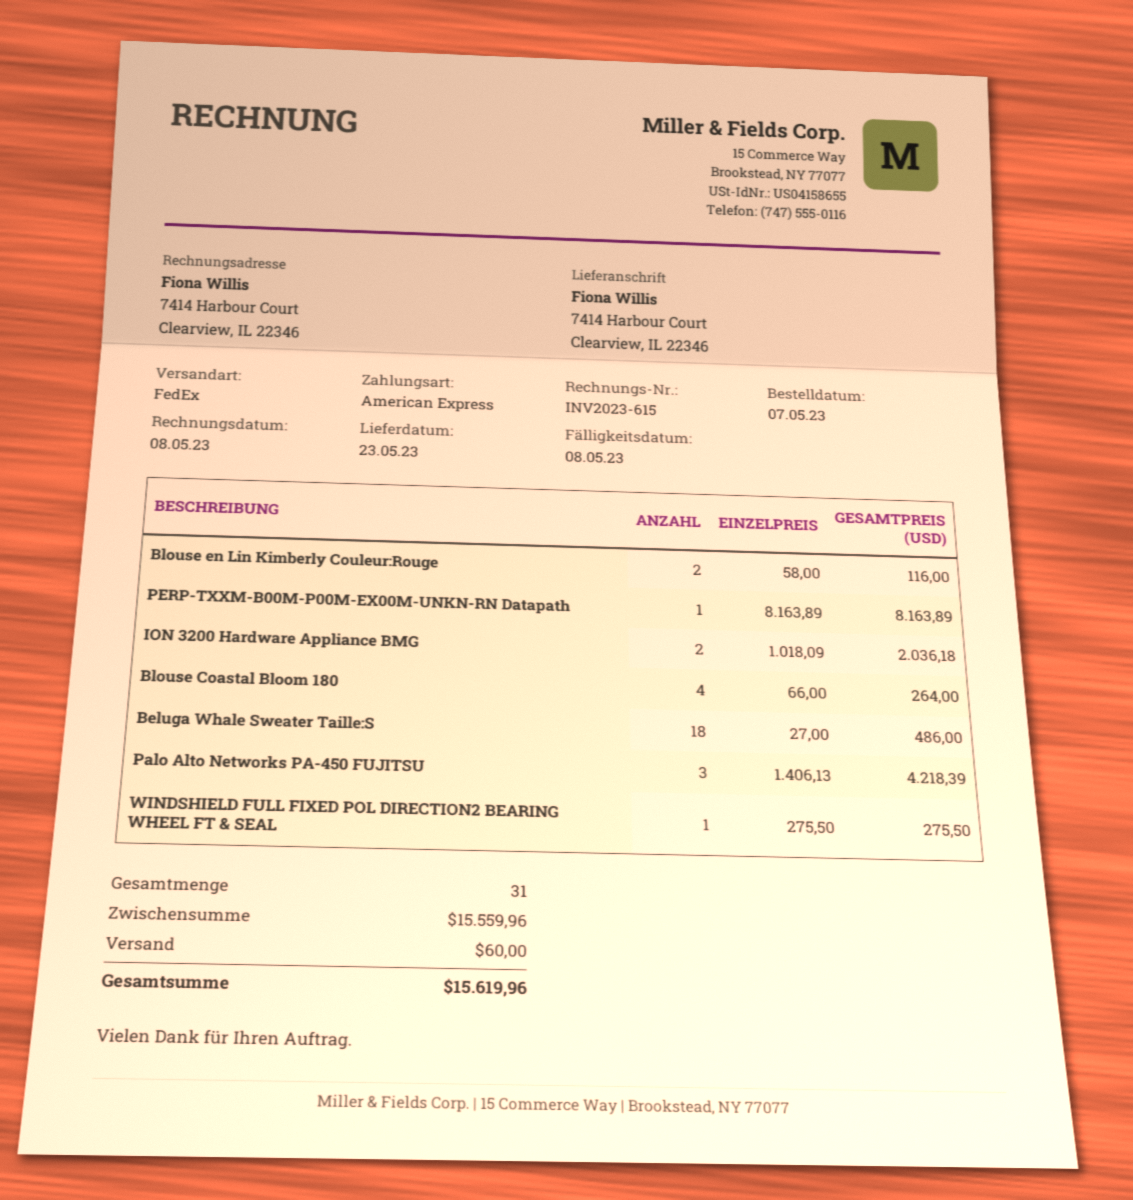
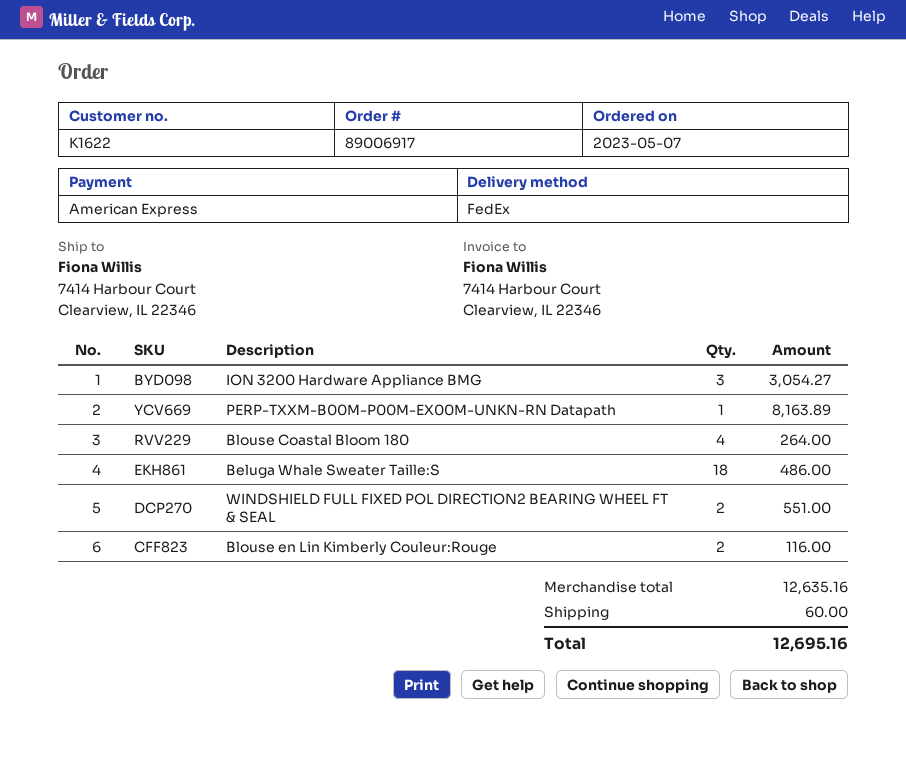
ION 3200 Hardware Appliance BMG: 2 for 2036.18 -> 3 for 3054.27
Palo Alto Networks PA-450 FUJITSU: 3 for 4218.39 -> none
WINDSHIELD FULL FIXED POL DIRECTION2 BEARING WHEEL FT & SEAL: 1 for 275.50 -> 2 for 551.00
subtotal: 15559.96 -> 12635.16
total: 15619.96 -> 12695.16

